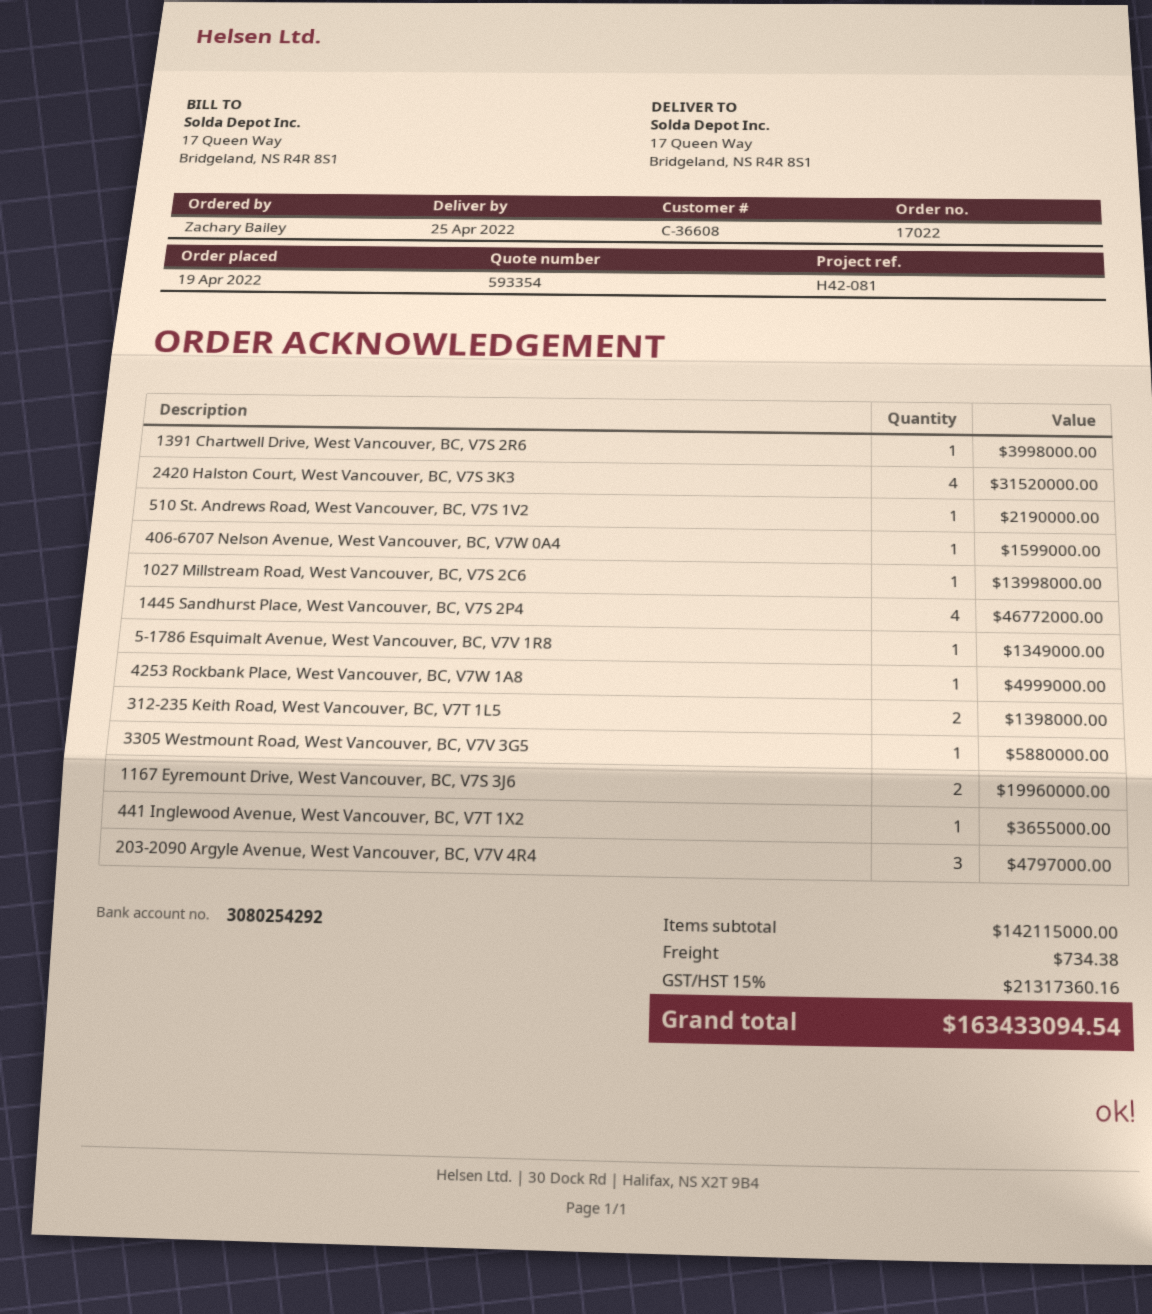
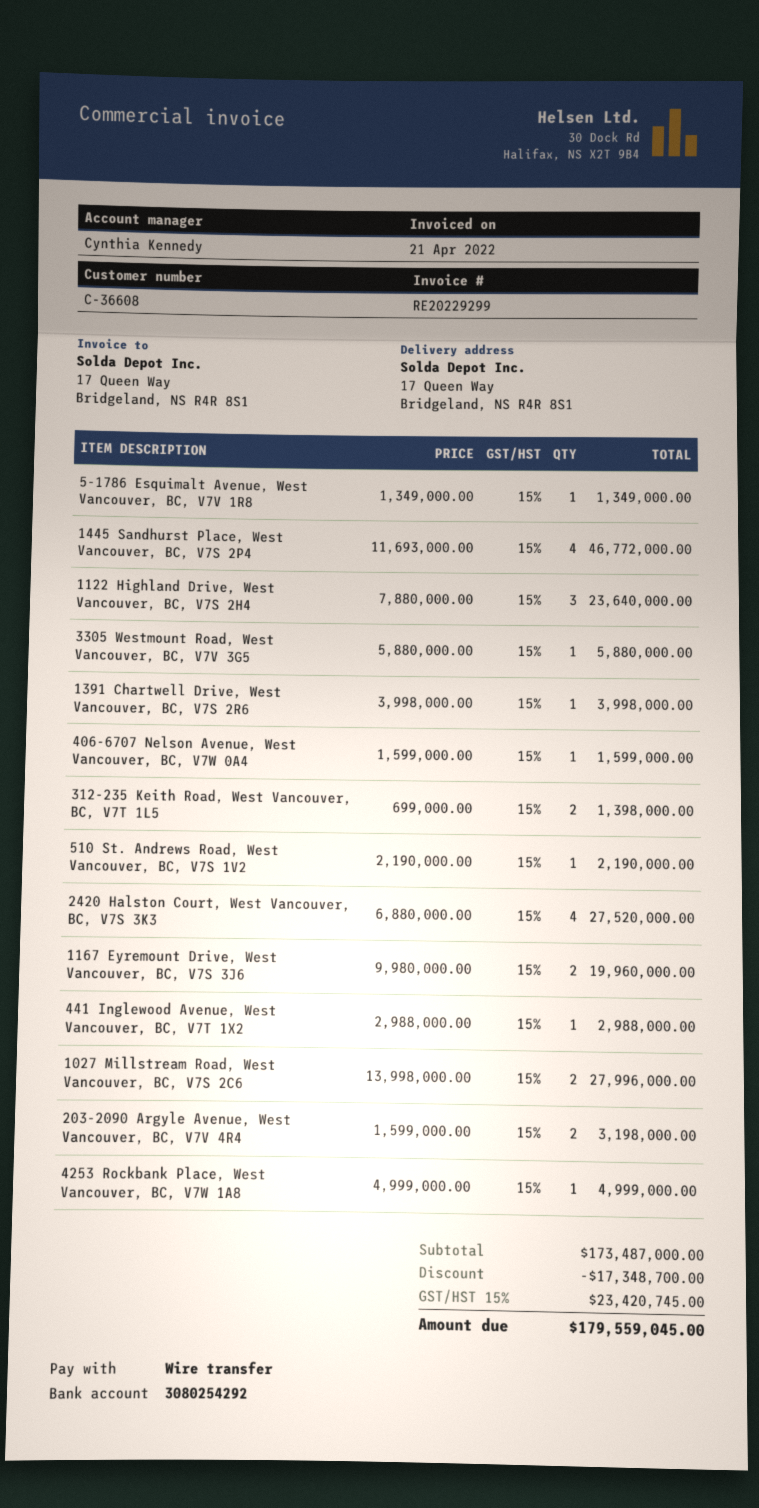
2420 Halston Court, West Vancouver, BC, V7S 3K3: 4 for 31520000.00 -> 4 for 27520000.00
1027 Millstream Road, West Vancouver, BC, V7S 2C6: 1 for 13998000.00 -> 2 for 27996000.00
441 Inglewood Avenue, West Vancouver, BC, V7T 1X2: 1 for 3655000.00 -> 1 for 2988000.00
203-2090 Argyle Avenue, West Vancouver, BC, V7V 4R4: 3 for 4797000.00 -> 2 for 3198000.00
1122 Highland Drive, West Vancouver, BC, V7S 2H4: none -> 3 for 23640000.00
subtotal: 142115000.00 -> 173487000.00
discount: none -> 17348700.00
shipping: 734.38 -> none
tax: 15% = 21317360.16 -> 15% = 23420745.00
total: 163433094.54 -> 179559045.00

